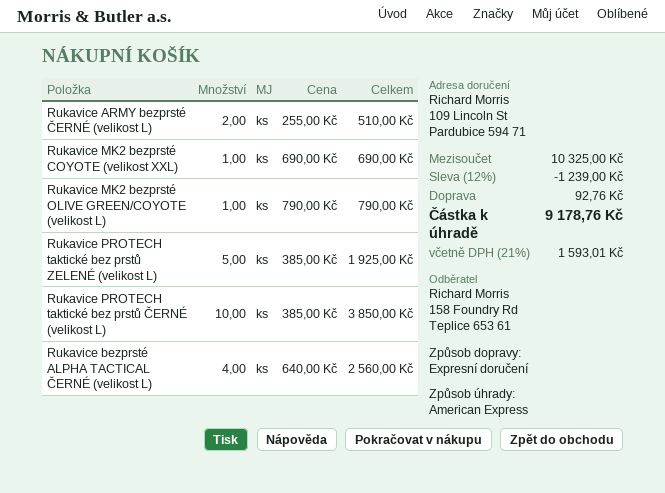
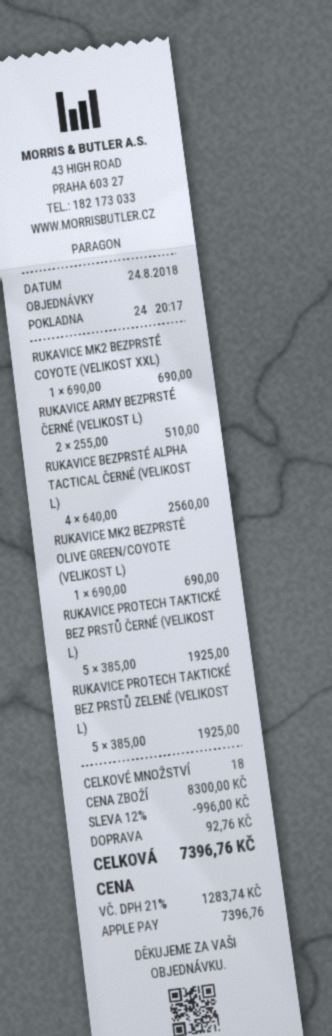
payment method: American Express -> Apple Pay
Rukavice MK2 bezprsté OLIVE GREEN/COYOTE (velikost L): 1 x 790.00 = 790.00 -> 1 x 690.00 = 690.00
Rukavice PROTECH taktické bez prstů ČERNÉ (velikost L): 10 x 385.00 = 3850.00 -> 5 x 385.00 = 1925.00
subtotal: 10325.00 -> 8300.00
discount: 12% = 1239.00 -> 12% = 996.00
tax: 21% = 1593.01 -> 21% = 1283.74
total: 9178.76 -> 7396.76

